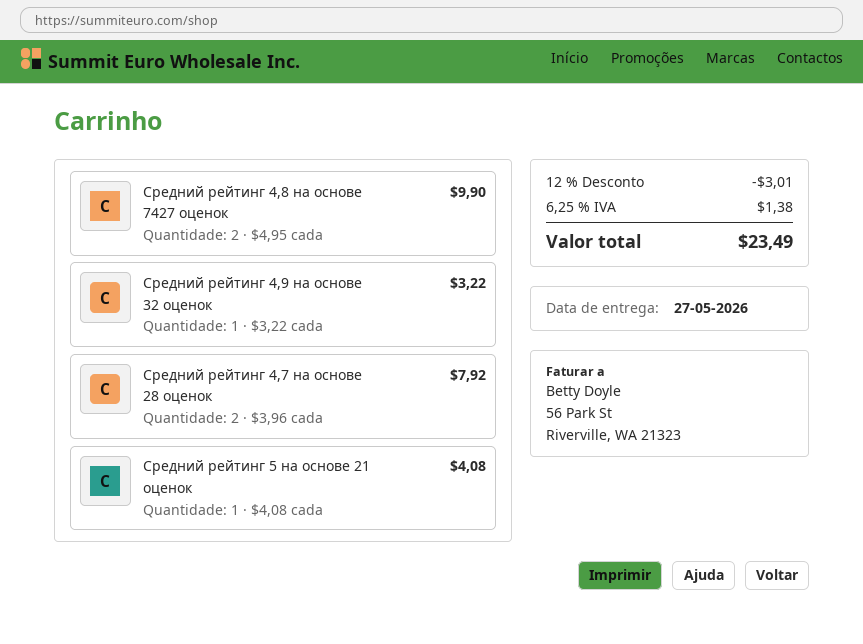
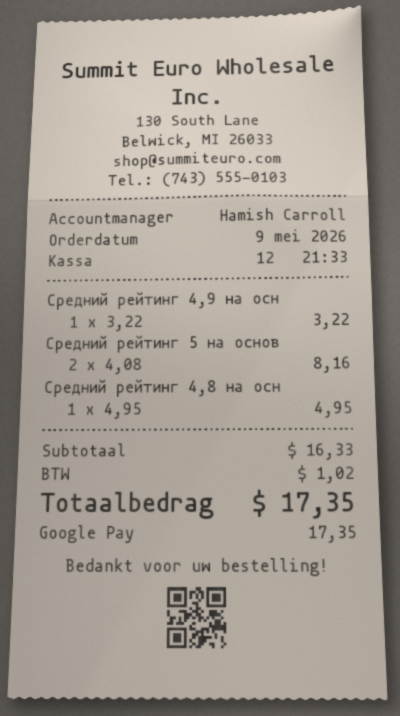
Средний рейтинг 4,8 на основе 7427 оценок: 2 x 4.95 = 9.90 -> 1 x 4.95 = 4.95
Средний рейтинг 4,7 на основе 28 оценок: 2 x 3.96 = 7.92 -> none
Средний рейтинг 5 на основе 21 оценок: 1 x 4.08 = 4.08 -> 2 x 4.08 = 8.16
discount: 12% = 3.01 -> none
tax: 1.38 -> 1.02
total: 23.49 -> 17.35

